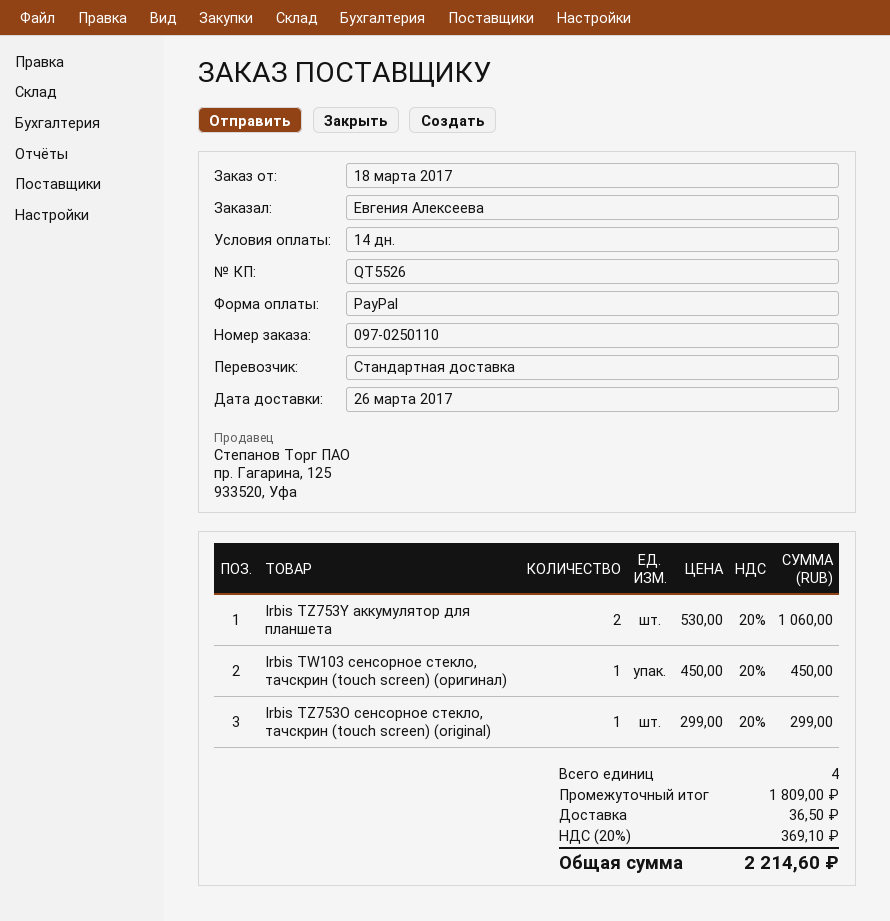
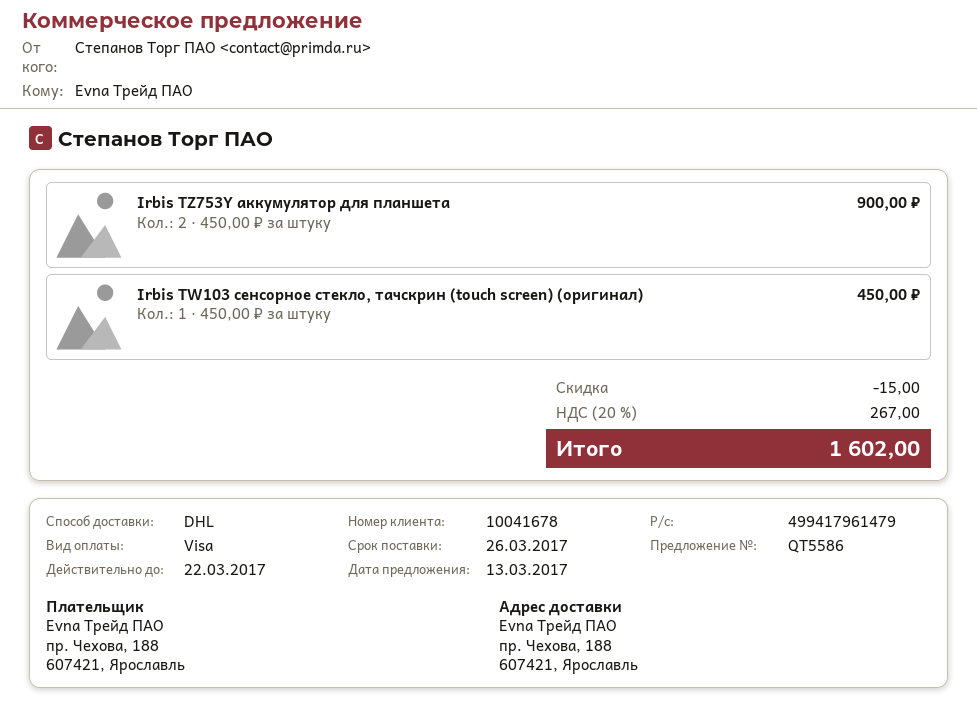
quote number: QT5526 -> QT5586
payment method: PayPal -> Visa
shipping method: standard -> DHL
Irbis TZ753Y аккумулятор для планшета: 2 x 530.00 = 1060.00 -> 2 x 450.00 = 900.00
Irbis TZ753O сенсорное стекло, тачскрин (touch screen) (original): 1 x 299.00 = 299.00 -> none
discount: none -> 15.00
shipping: 36.50 -> none
tax: 20% = 369.10 -> 20% = 267.00
total: 2214.60 -> 1602.00

